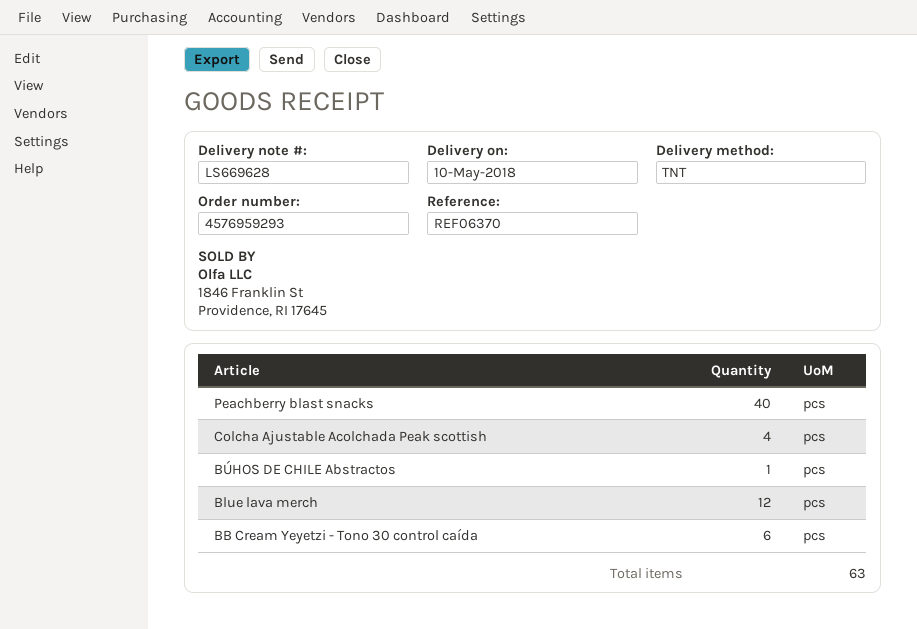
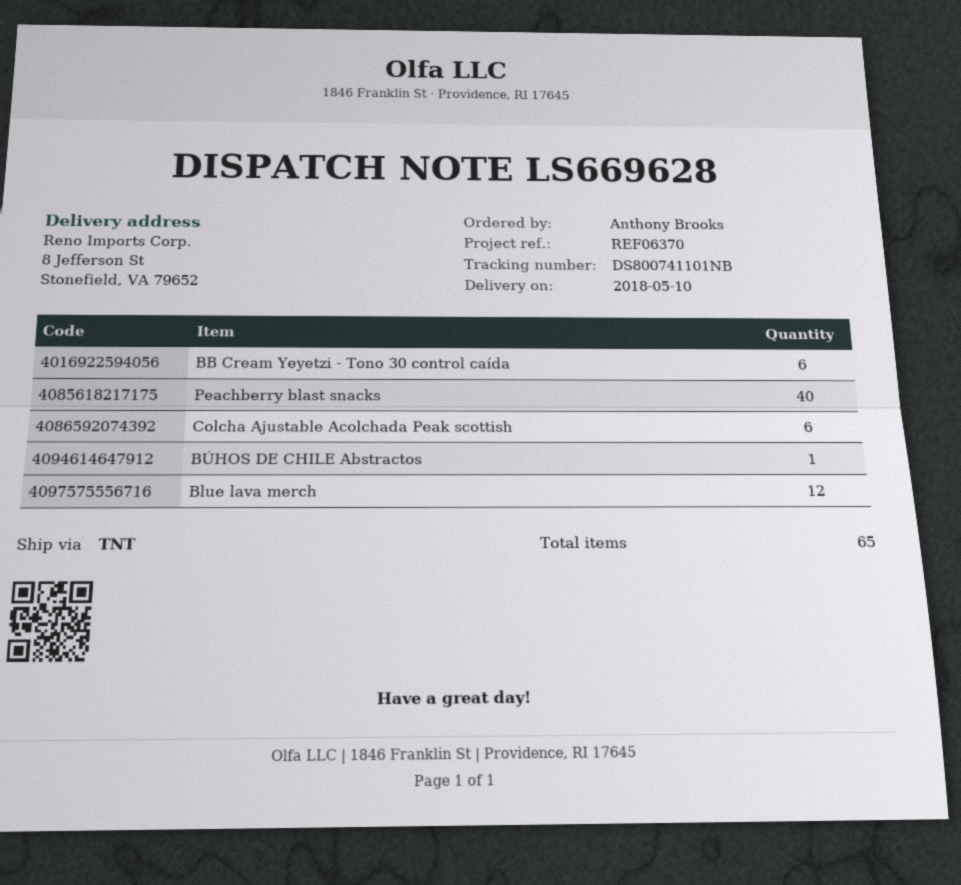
Colcha Ajustable Acolchada Peak scottish: 4 -> 6
total quantity: 63 -> 65

